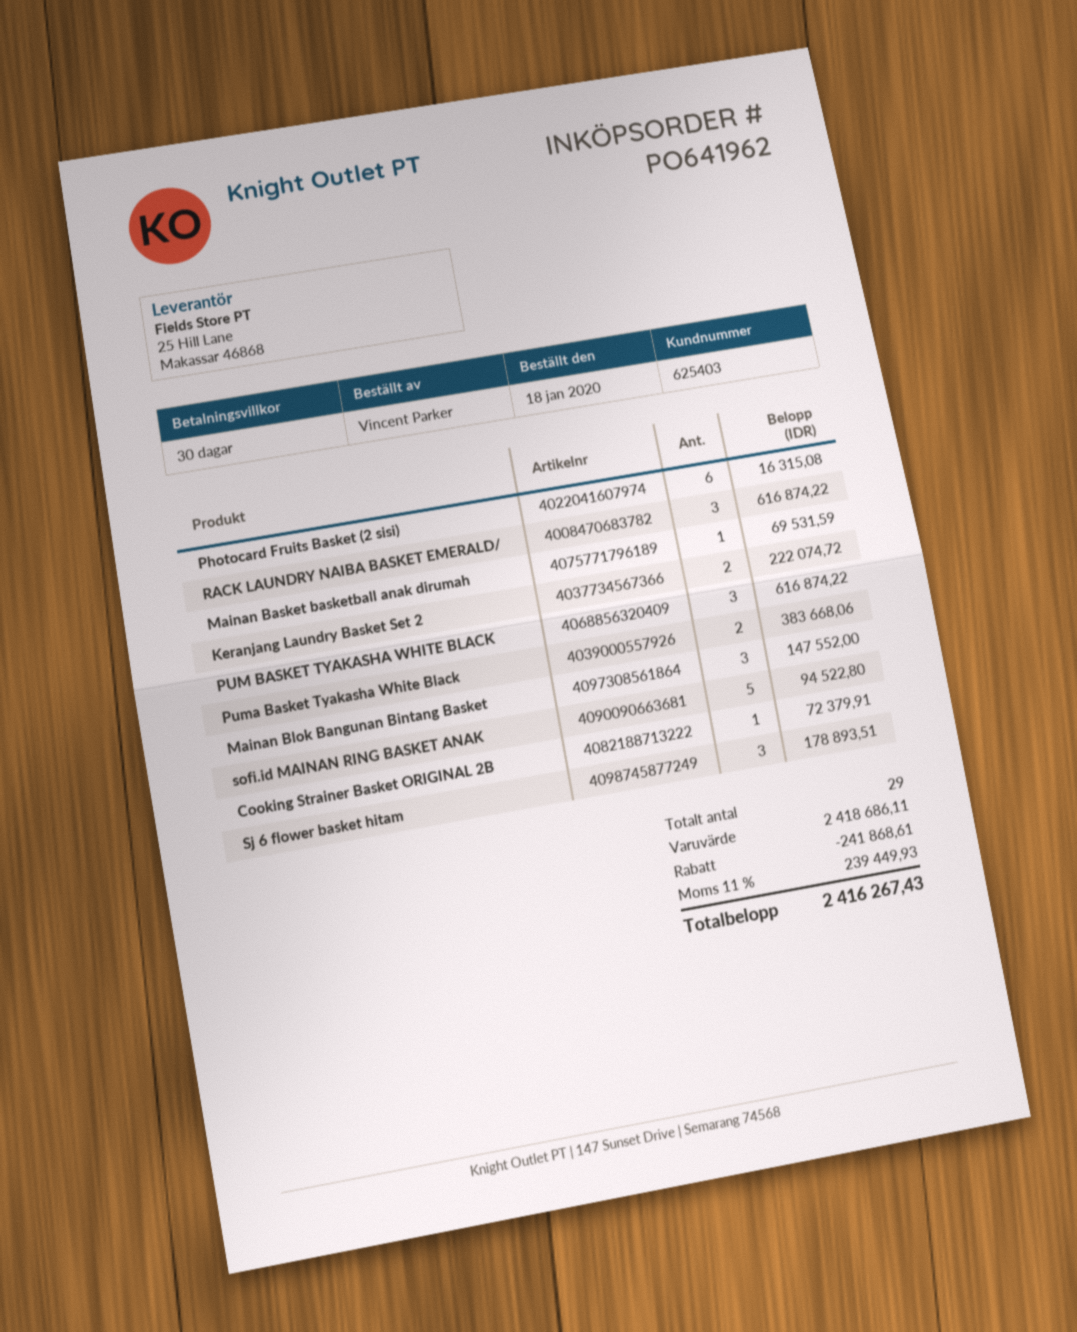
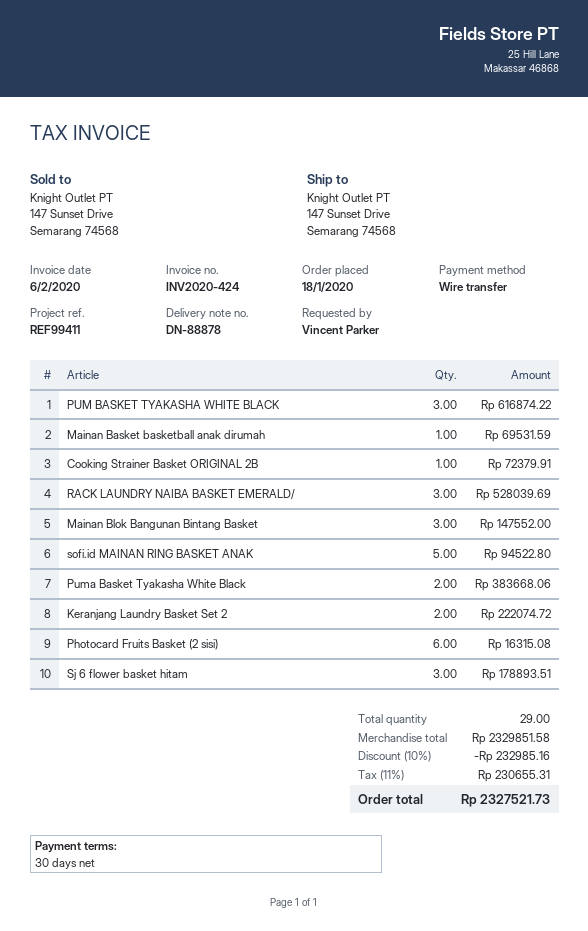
RACK LAUNDRY NAIBA BASKET EMERALD/: 3 for 616874.22 -> 3 for 528039.69
subtotal: 2418686.11 -> 2329851.58
discount: 241868.61 -> 232985.16
tax: 11% = 239449.93 -> 11% = 230655.31
total: 2416267.43 -> 2327521.73

